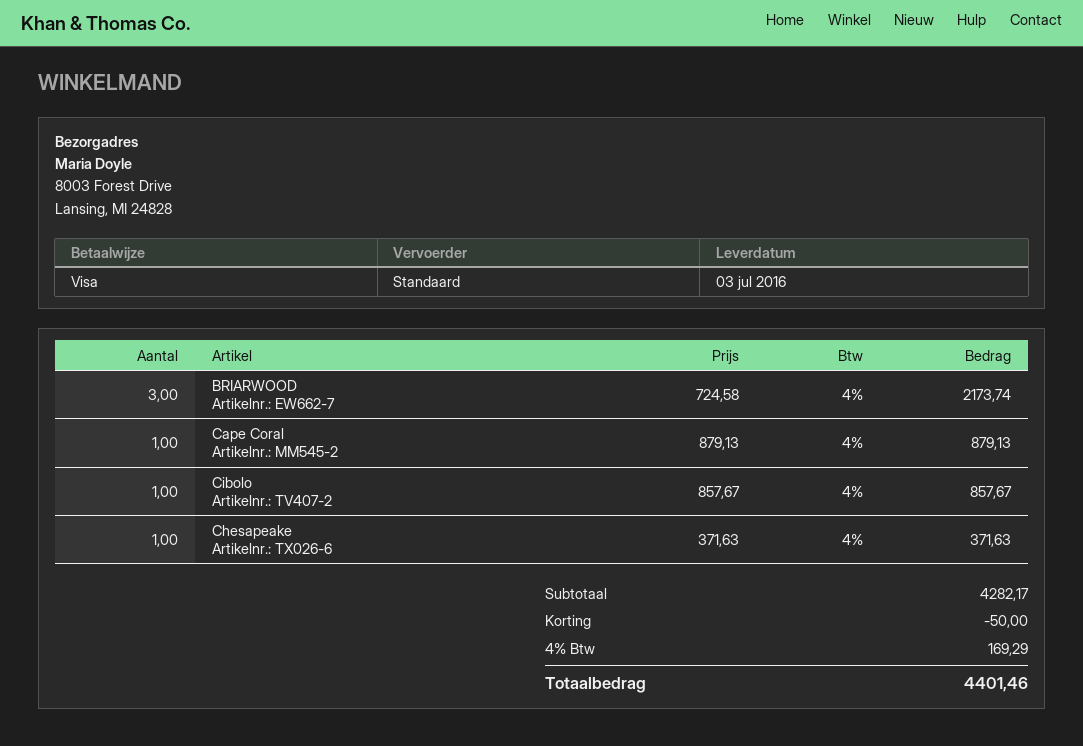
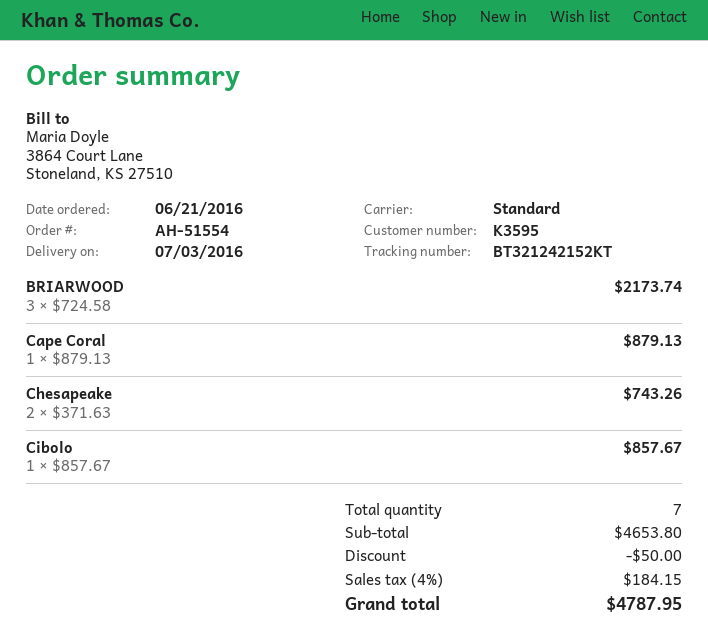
Chesapeake: 1 x 371.63 = 371.63 -> 2 x 371.63 = 743.26
subtotal: 4282.17 -> 4653.80
tax: 4% = 169.29 -> 4% = 184.15
total: 4401.46 -> 4787.95

